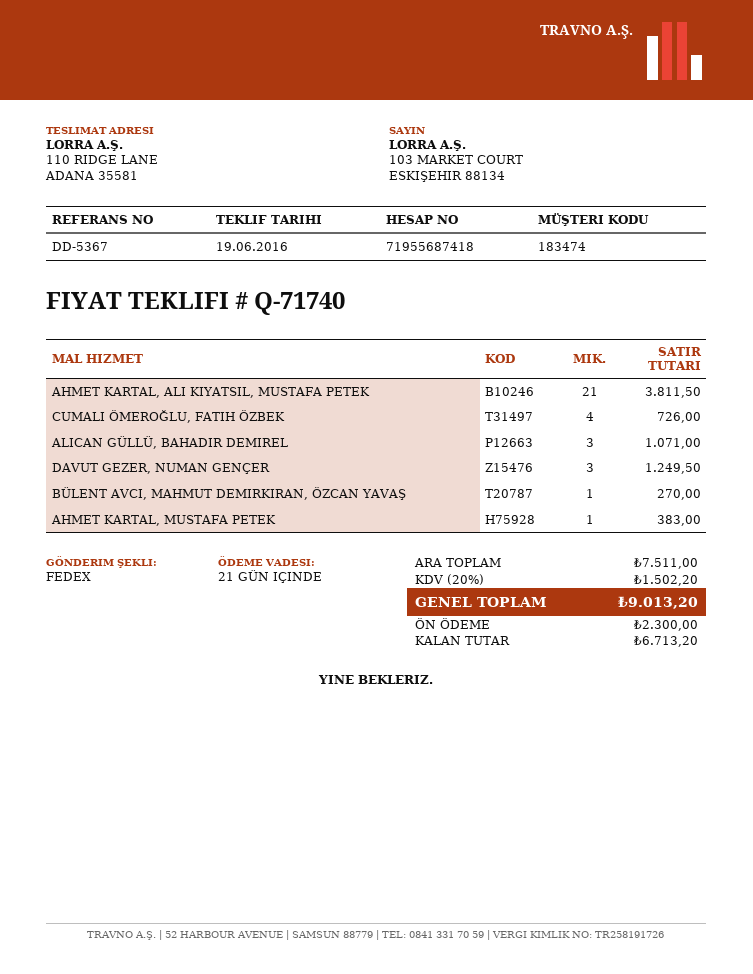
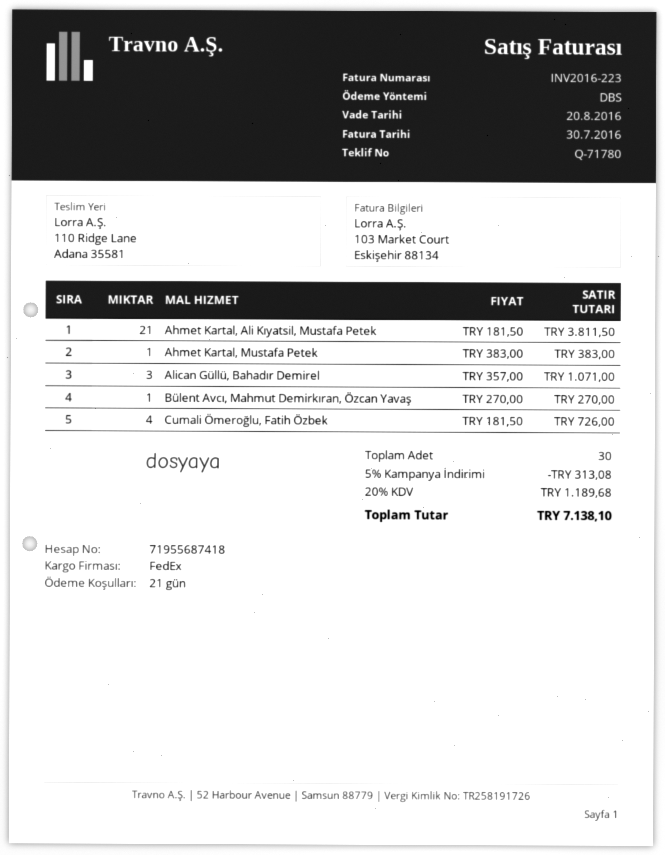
quote number: Q-71740 -> Q-71780
DAVUT GEZER, NUMAN GENÇER: 3 for 1249.50 -> none
discount: none -> 5% = 313.08
tax: 20% = 1502.20 -> 20% = 1189.68
total: 9013.20 -> 7138.10

